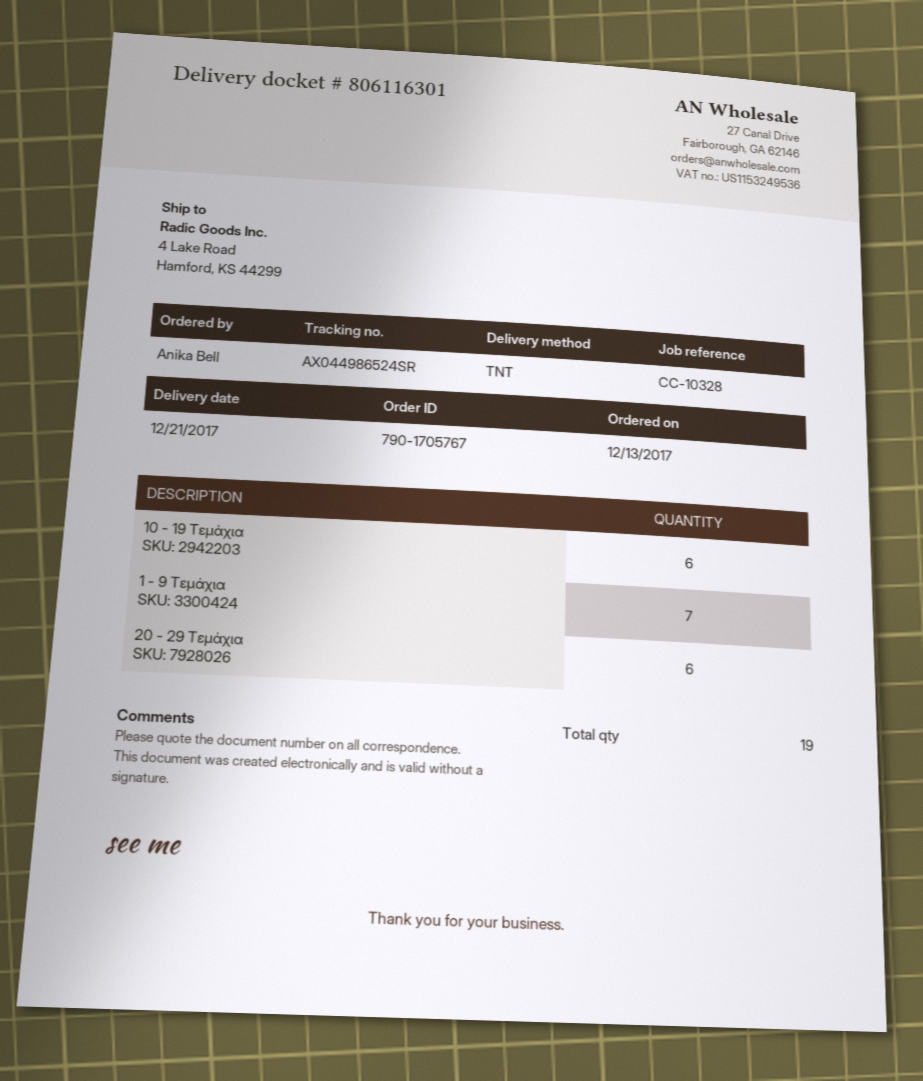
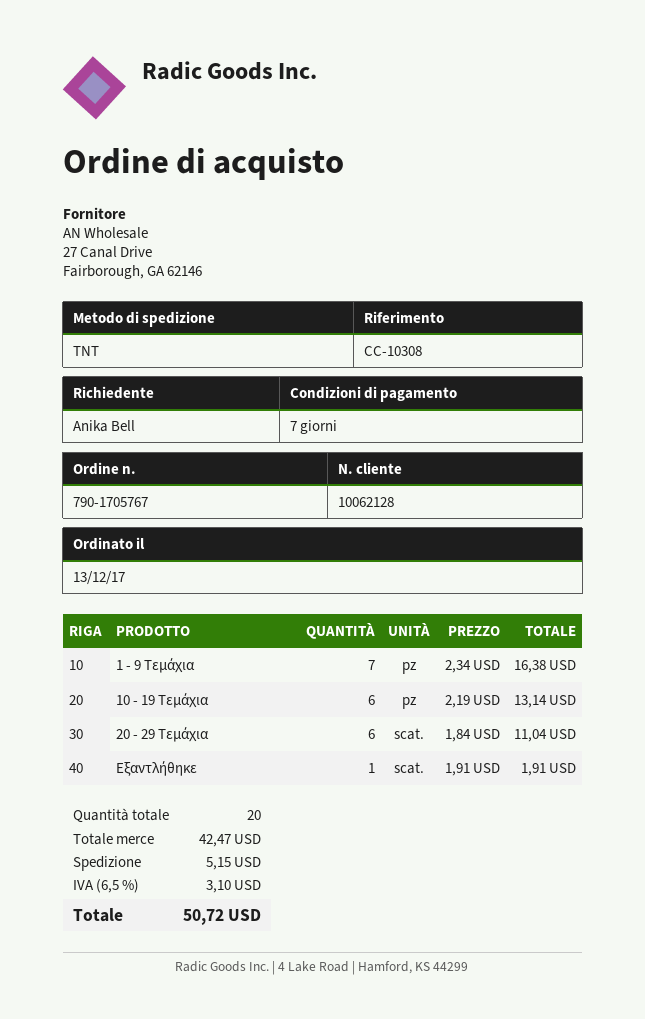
reference: CC-10328 -> CC-10308
Εξαντλήθηκε: none -> 1
total quantity: 19 -> 20

